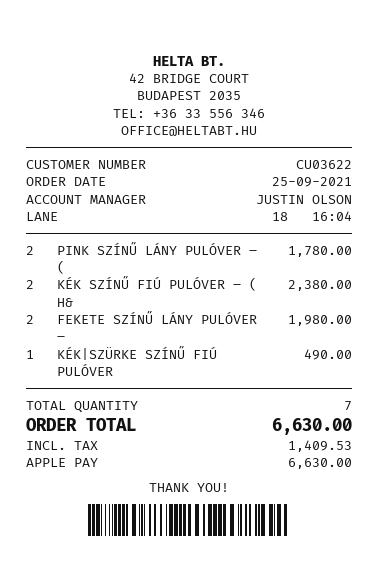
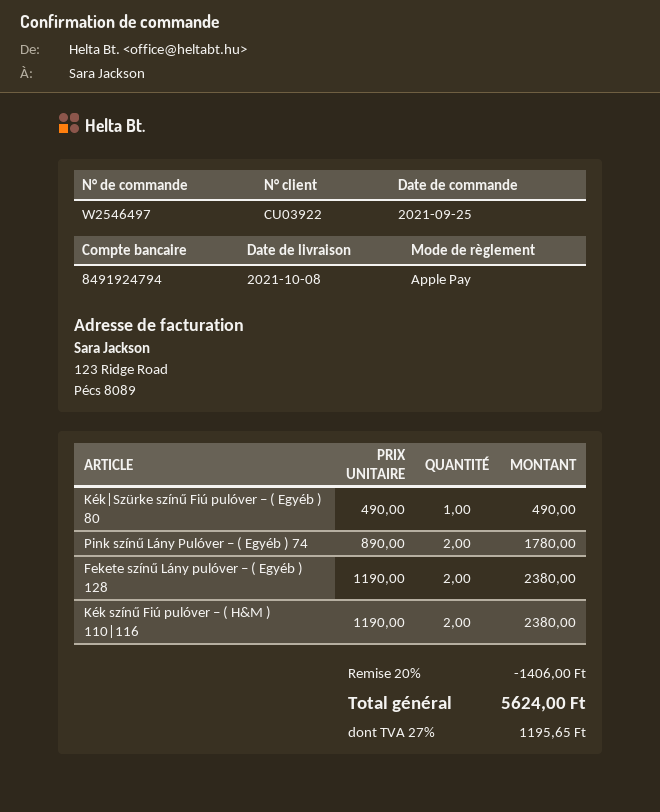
customer number: CU03622 -> CU03922
FEKETE SZÍNŰ LÁNY PULÓVER –: 2 for 1980.00 -> 2 for 2380.00
discount: none -> 20% = 1406.00
tax: 1409.53 -> 1195.65
total: 6630.00 -> 5624.00

